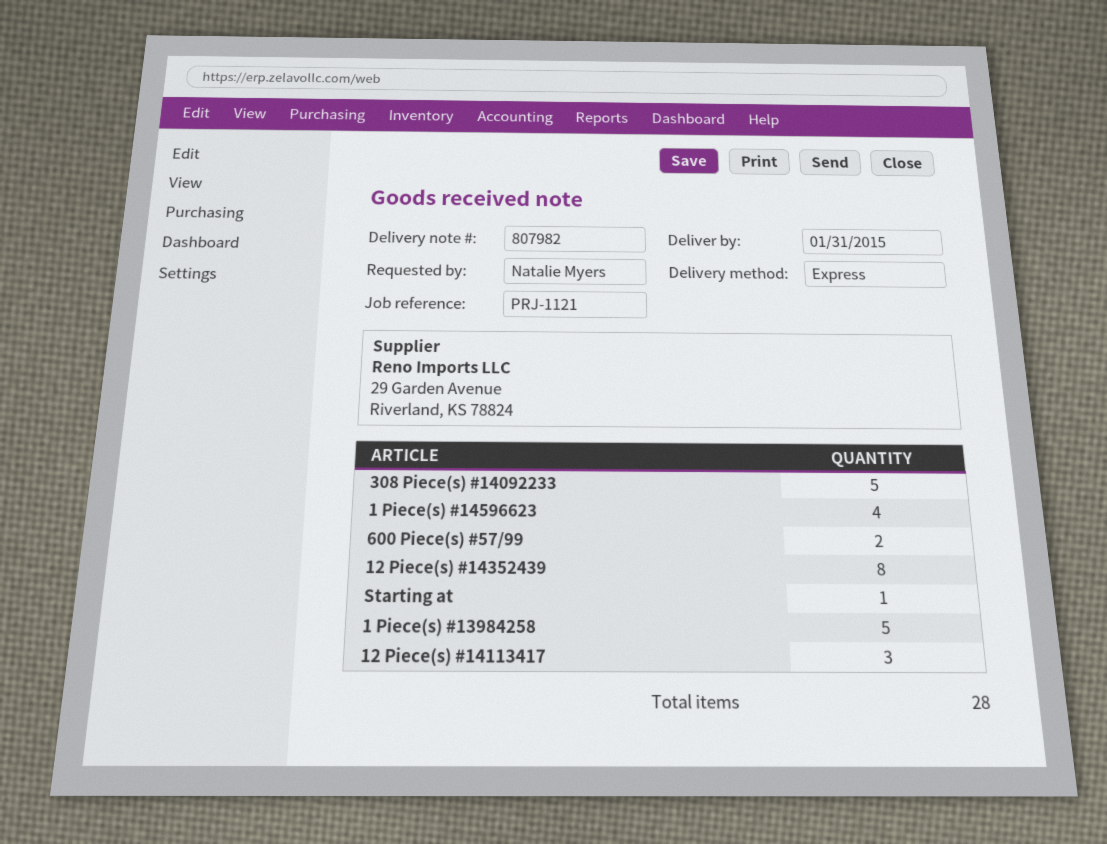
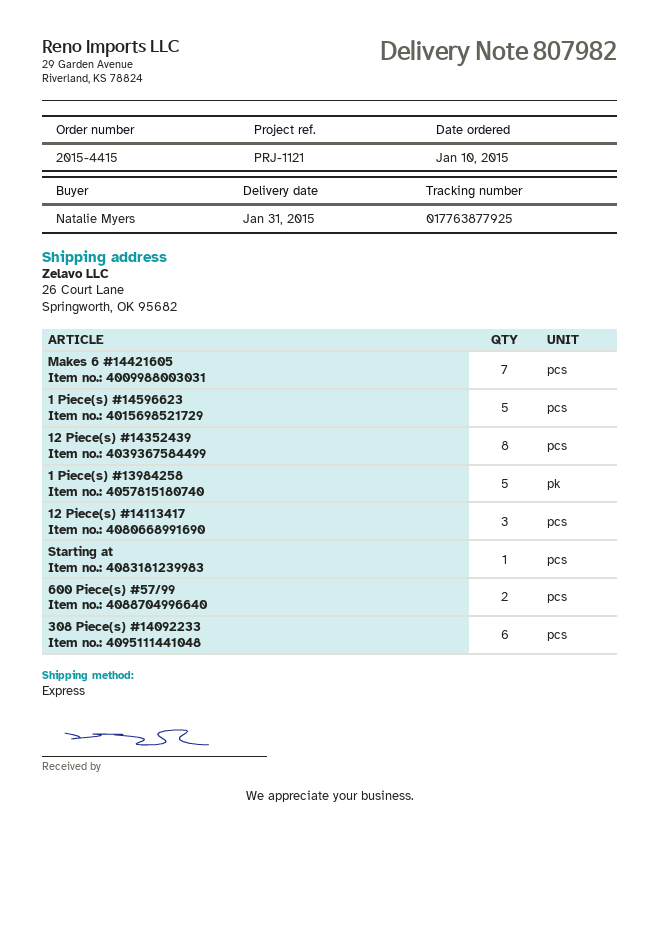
308 Piece(s) #14092233: 5 -> 6
1 Piece(s) #14596623: 4 -> 5
Makes 6 #14421605: none -> 7

